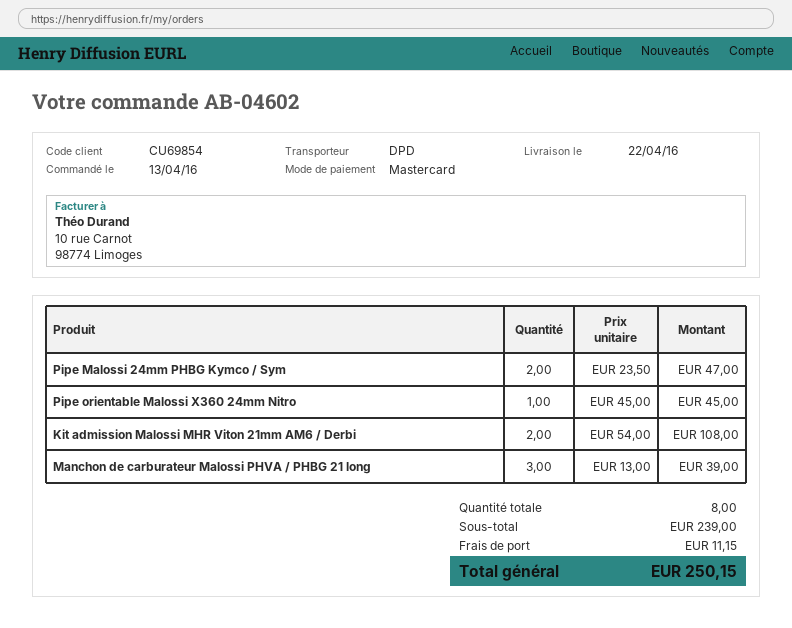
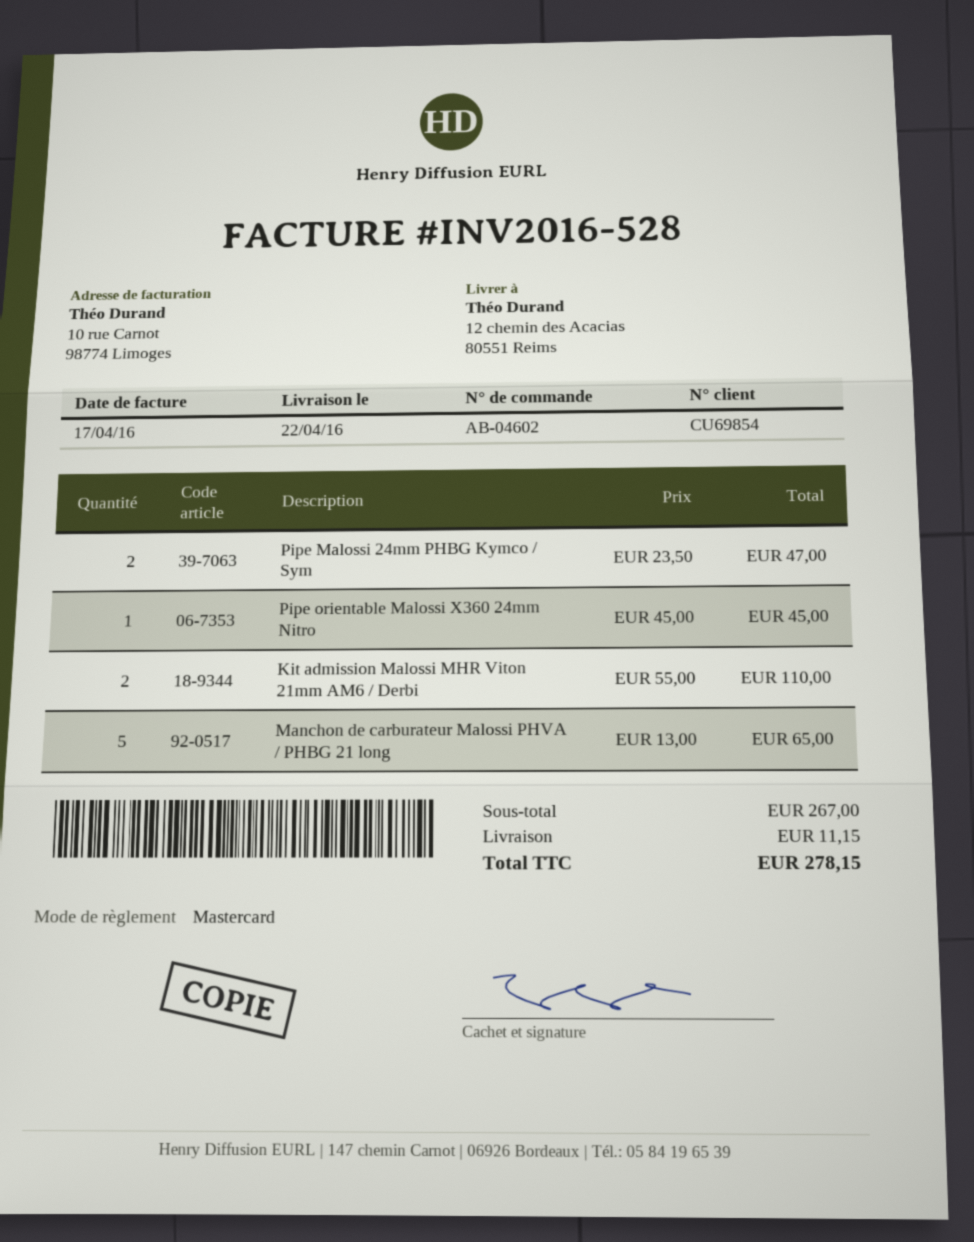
Kit admission Malossi MHR Viton 21mm AM6 / Derbi: 2 x 54.00 = 108.00 -> 2 x 55.00 = 110.00
Manchon de carburateur Malossi PHVA / PHBG 21 long: 3 x 13.00 = 39.00 -> 5 x 13.00 = 65.00
subtotal: 239.00 -> 267.00
total: 250.15 -> 278.15

